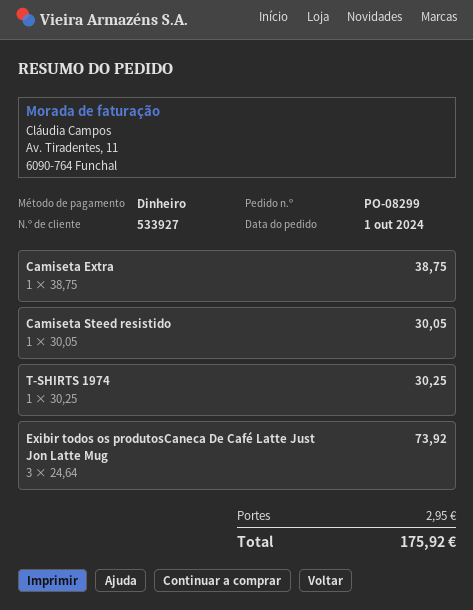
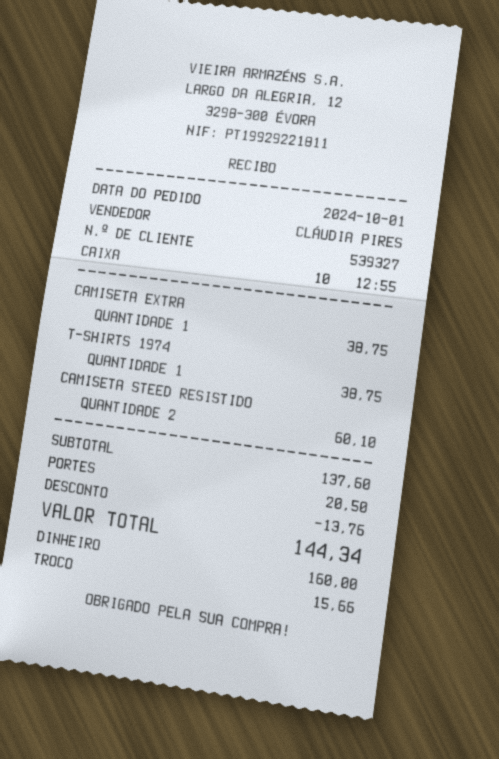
customer number: 533927 -> 539327
Camiseta Steed resistido: 1 for 30.05 -> 2 for 60.10
T-SHIRTS 1974: 1 for 30.25 -> 1 for 38.75
Exibir todos os produtosCaneca De Café Latte Just Jon Latte Mug: 3 for 73.92 -> none
discount: none -> 13.76
shipping: 2.95 -> 20.50
total: 175.92 -> 144.34

